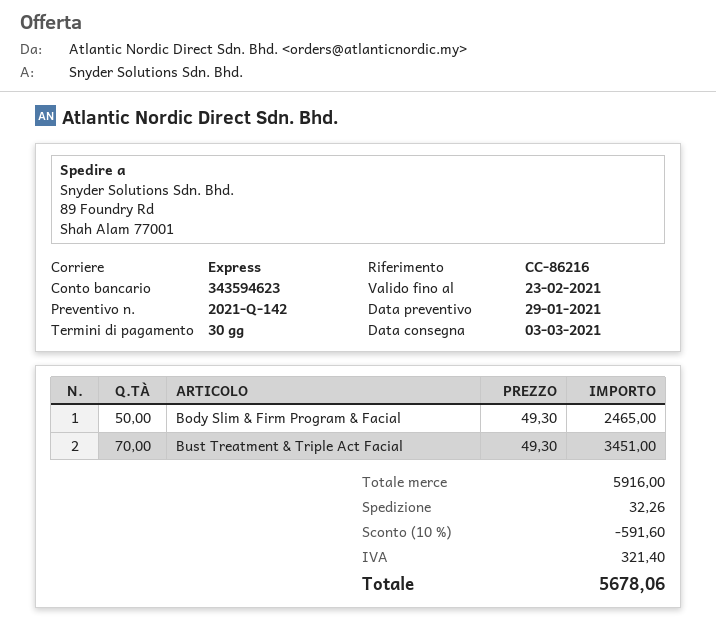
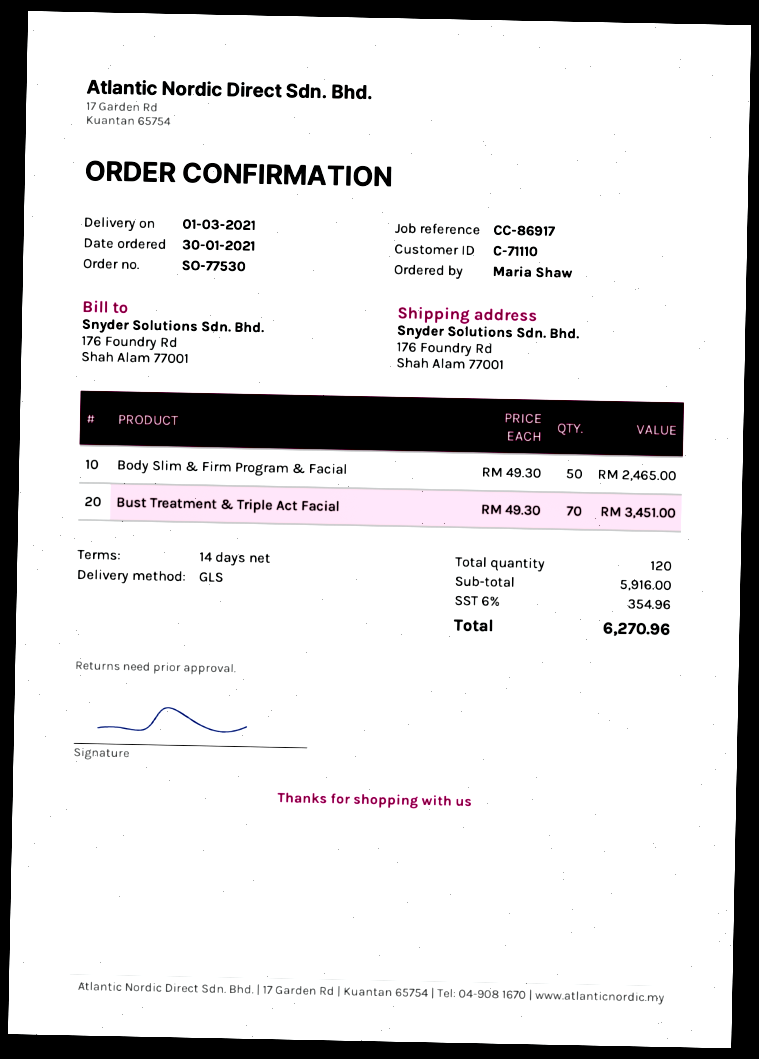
delivery date: 2021-03-03 -> 2021-03-01
payment terms: 30 days -> 14 days
reference: CC-86216 -> CC-86917
shipping method: express -> GLS
ship to: 89 Foundry Rd, Shah Alam 77001 -> 176 Foundry Rd, Shah Alam 77001
discount: 10% = 591.60 -> none
shipping: 32.26 -> none
tax: 321.40 -> 354.96
total: 5678.06 -> 6270.96

